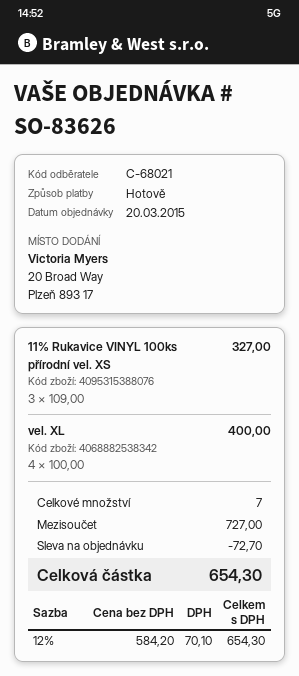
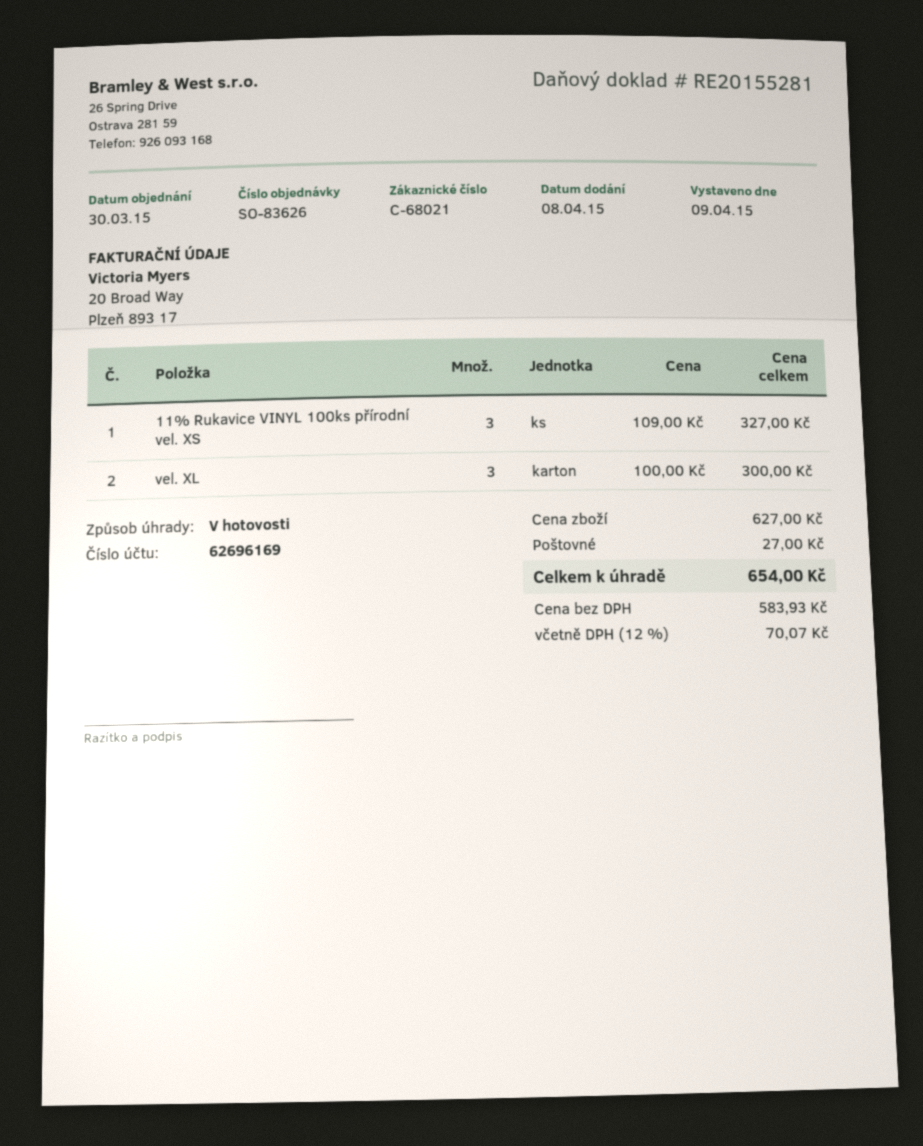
order date: 2015-03-20 -> 2015-03-30
vel. XL: 4 x 100.00 = 400.00 -> 3 x 100.00 = 300.00
subtotal: 727.00 -> 627.00
discount: 72.70 -> none
shipping: none -> 27.00
net: 584.20 -> 583.93
tax: 12% = 70.10 -> 12% = 70.07
total: 654.30 -> 654.00

